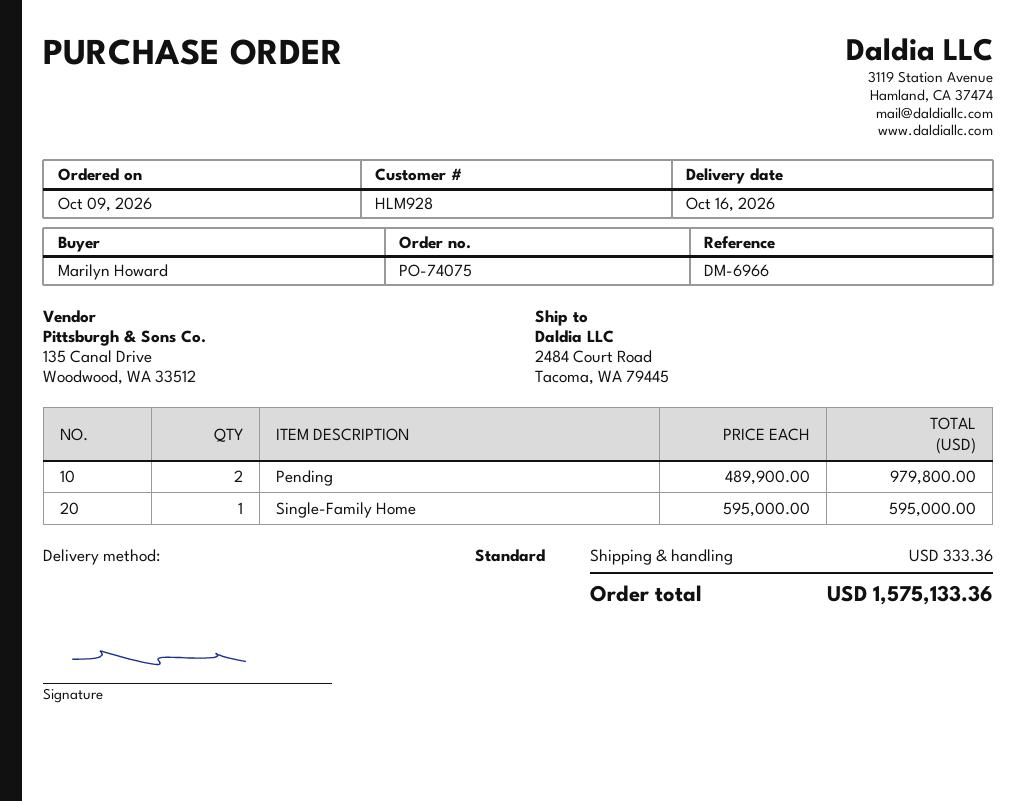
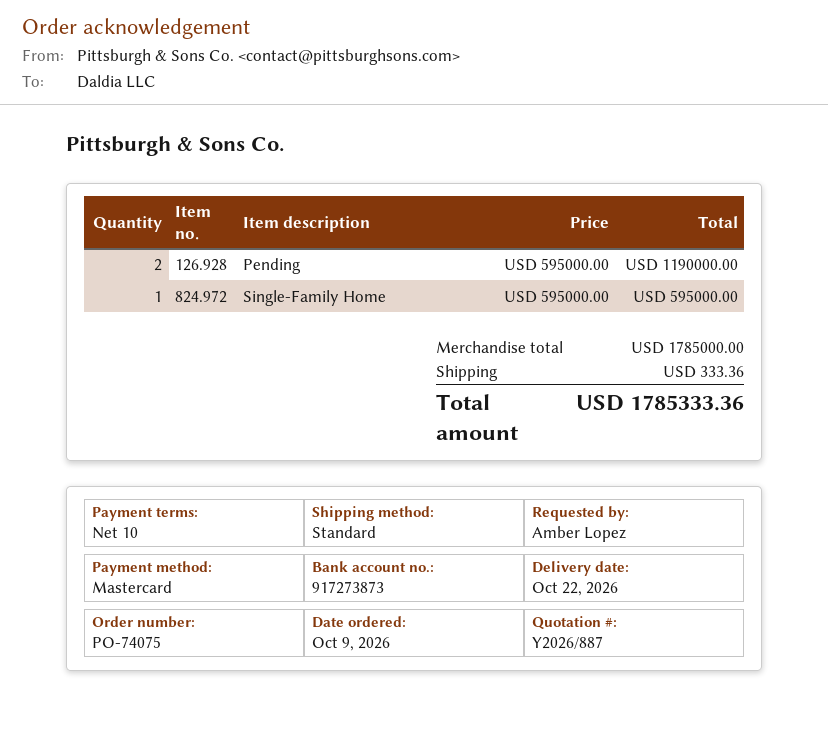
delivery date: 2026-10-16 -> 2026-10-22
ordered by: Marilyn Howard -> Amber Lopez
Pending: 2 x 489900.00 = 979800.00 -> 2 x 595000.00 = 1190000.00
total: 1575133.36 -> 1785333.36

